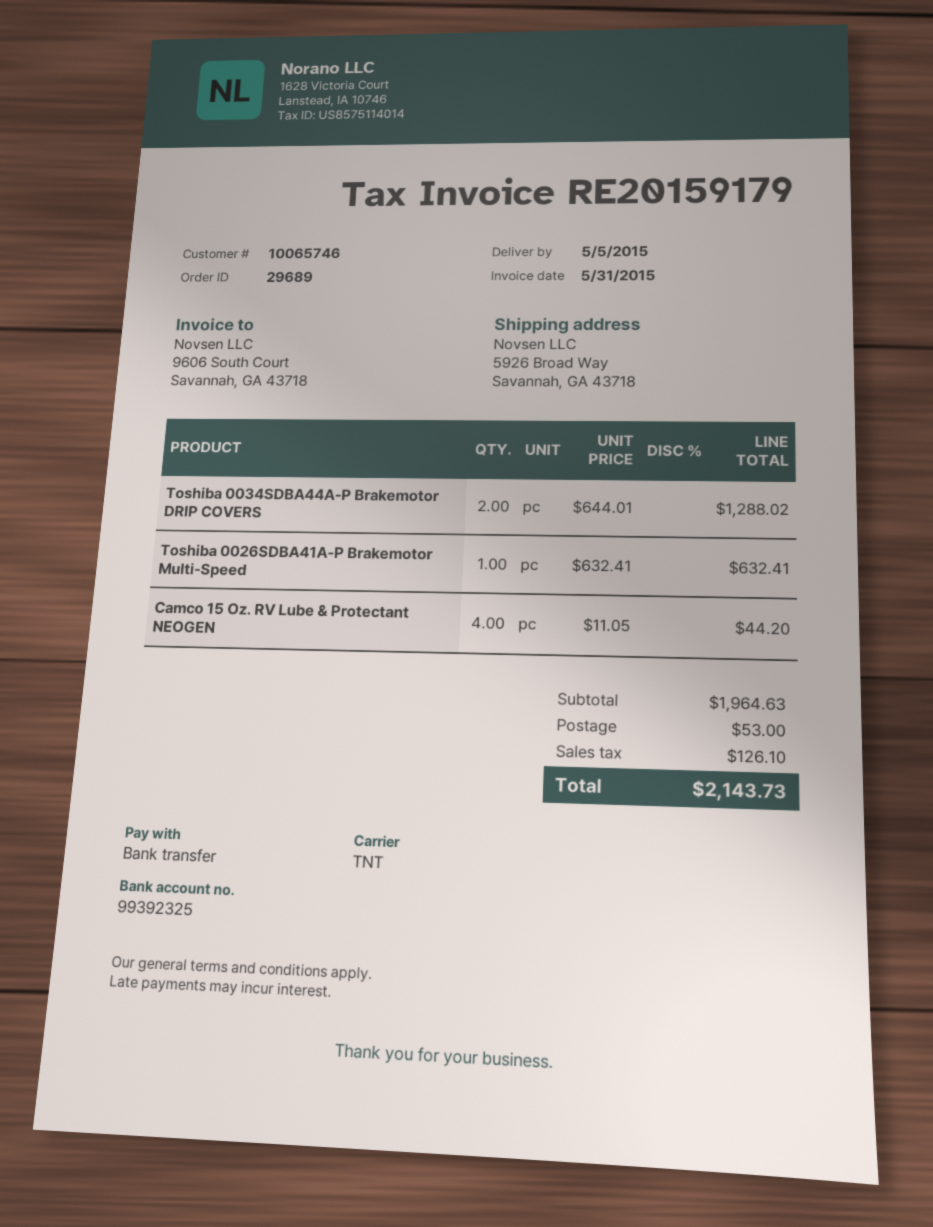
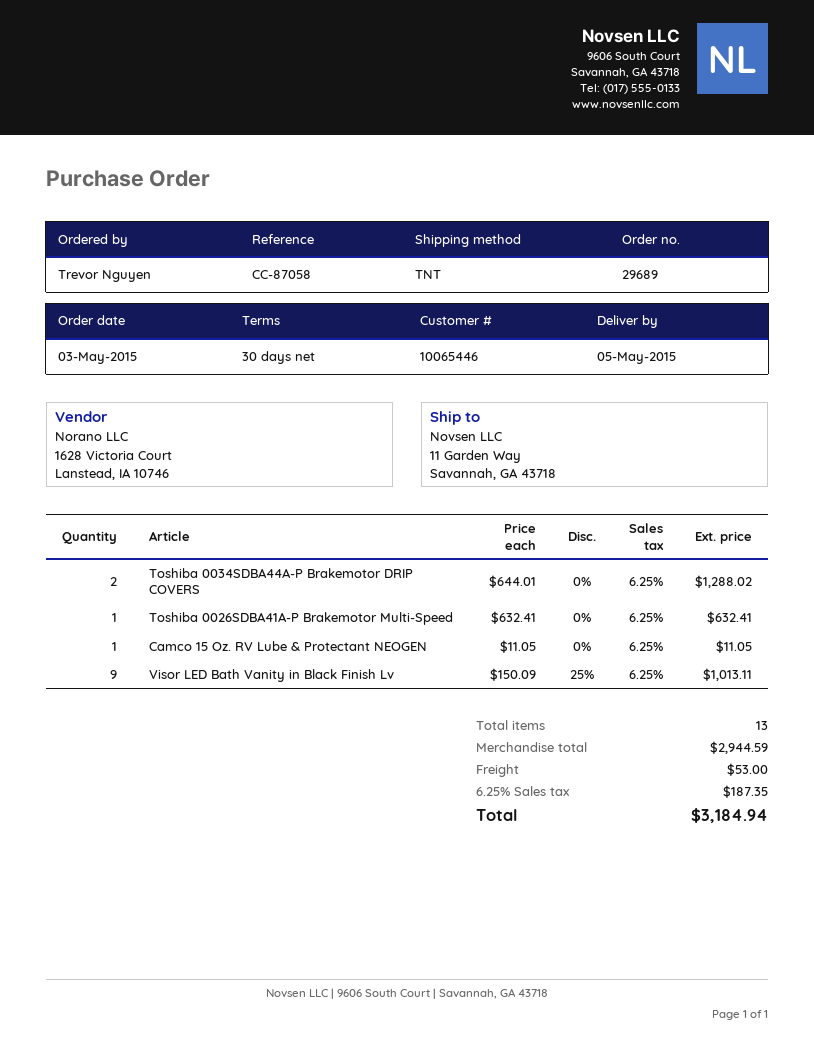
customer number: 10065746 -> 10065446
ship to: 5926 Broad Way, Savannah, GA 43718 -> 11 Garden Way, Savannah, GA 43718
Camco 15 Oz. RV Lube & Protectant NEOGEN: 4 x 11.05 = 44.20 -> 1 x 11.05 = 11.05
Visor LED Bath Vanity in Black Finish Lv: none -> 9 x 150.09 - 25% = 1013.11
subtotal: 1964.63 -> 2944.59
tax: 126.10 -> 187.35
total: 2143.73 -> 3184.94

